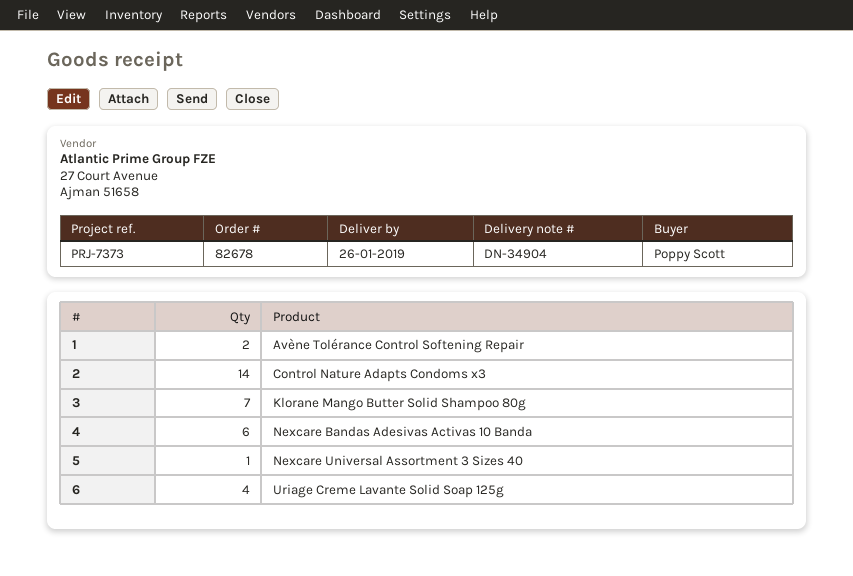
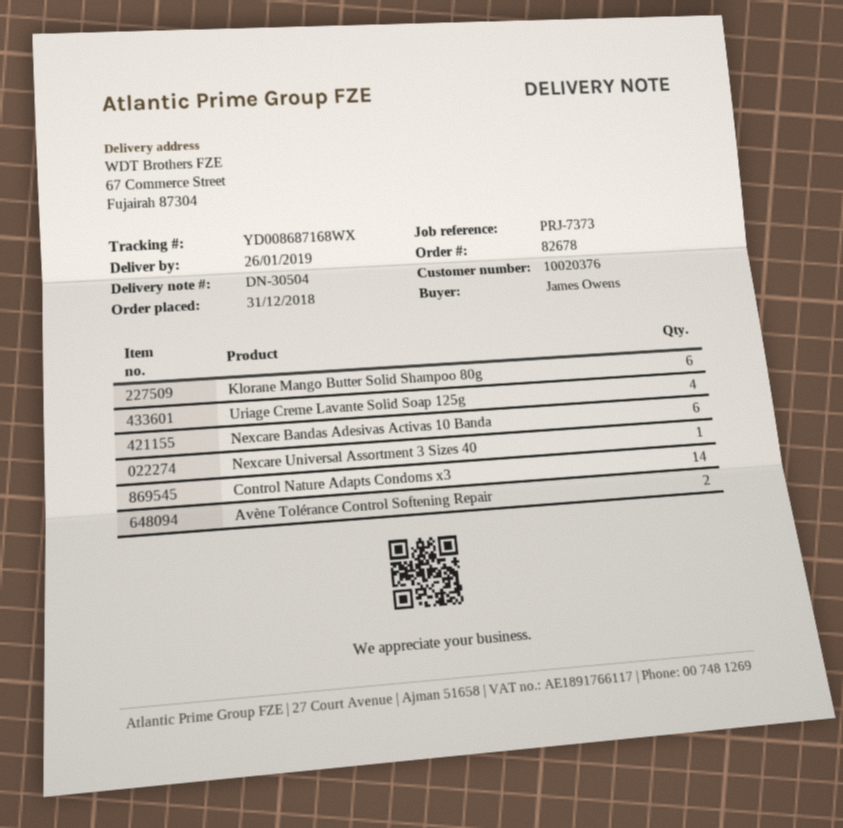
delivery note number: DN-34904 -> DN-30504
ordered by: Poppy Scott -> James Owens
Klorane Mango Butter Solid Shampoo 80g: 7 -> 6

